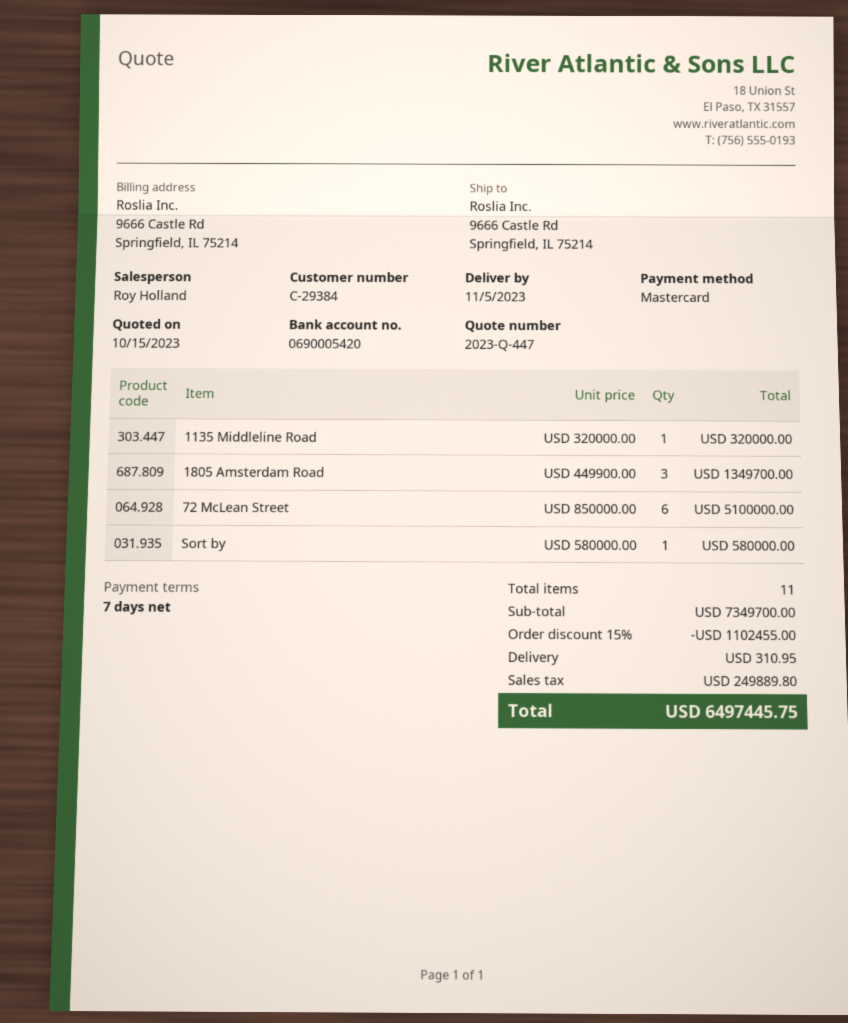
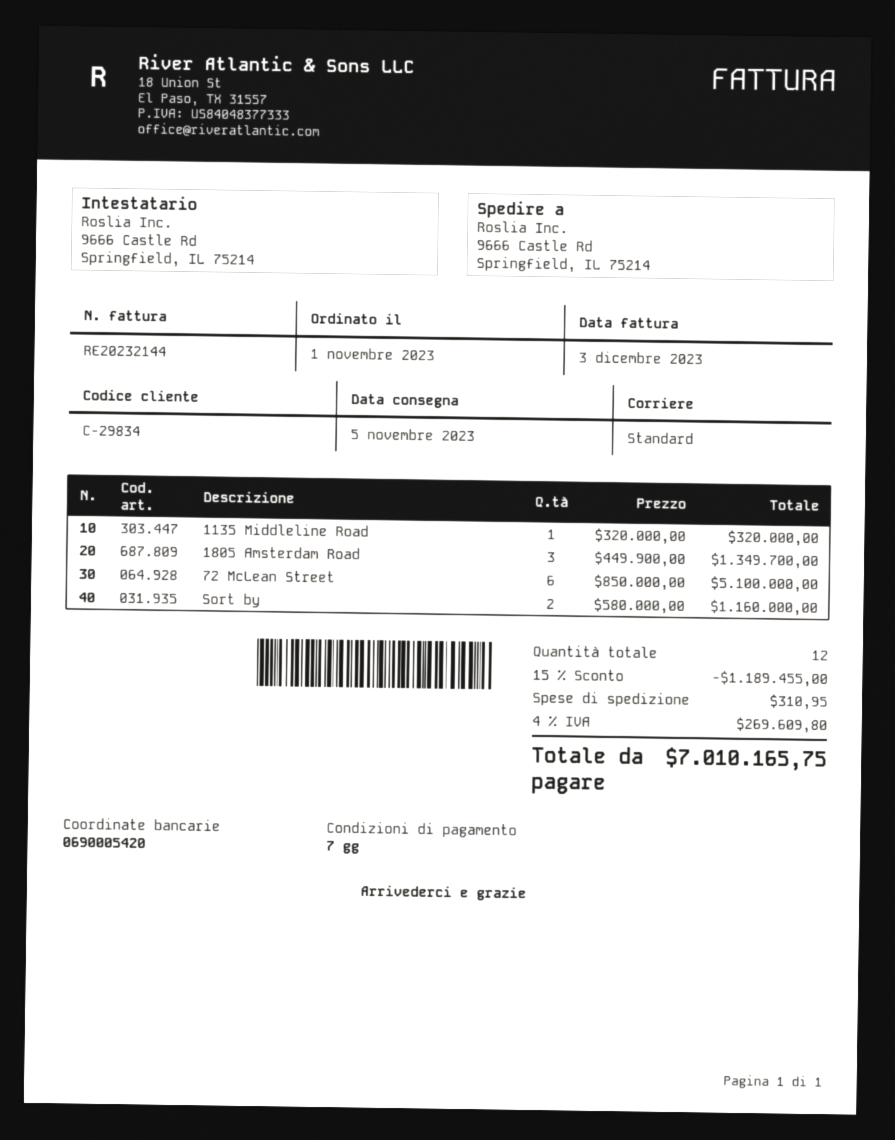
customer number: C-29384 -> C-29834
Sort by: 1 x 580000.00 = 580000.00 -> 2 x 580000.00 = 1160000.00
total quantity: 11 -> 12
discount: 15% = 1102455.00 -> 15% = 1189455.00
tax: 249889.80 -> 269609.80
total: 6497445.75 -> 7010165.75

